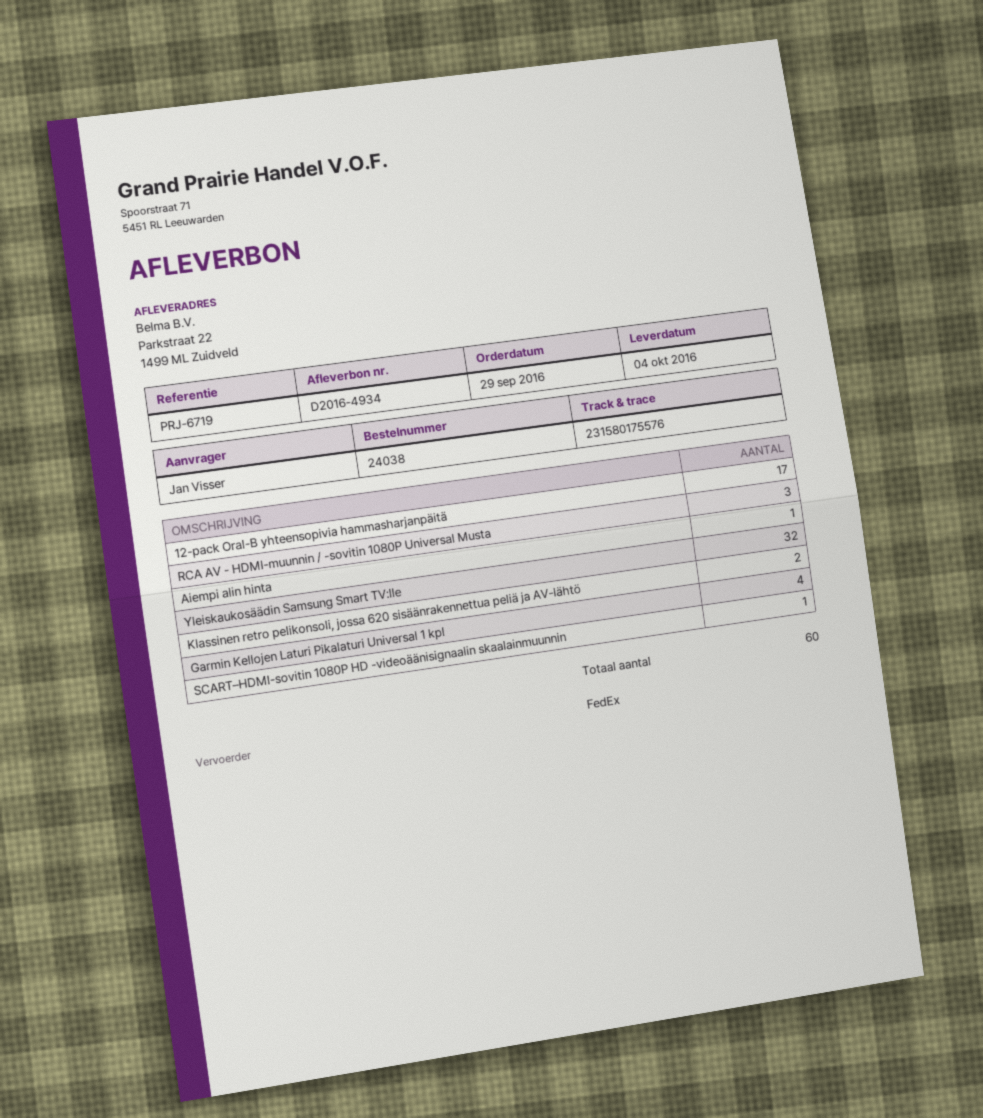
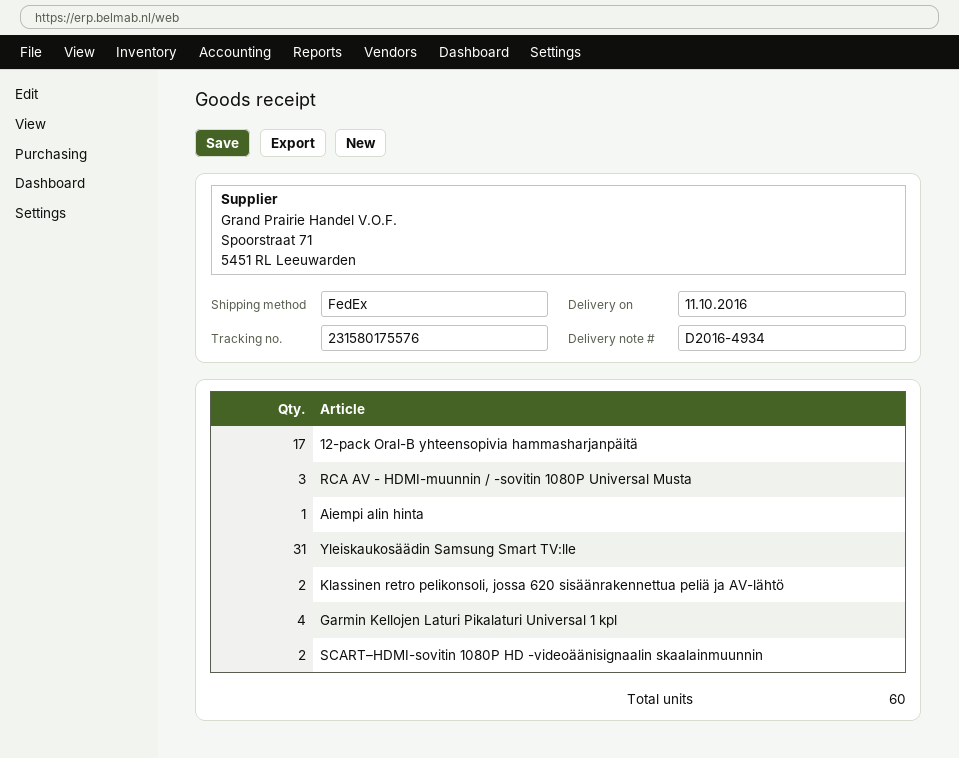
delivery date: 2016-10-04 -> 2016-10-11
Yleiskaukosäädin Samsung Smart TV:lle: 32 -> 31
SCART–HDMI-sovitin 1080P HD -videoäänisignaalin skaalainmuunnin: 1 -> 2

